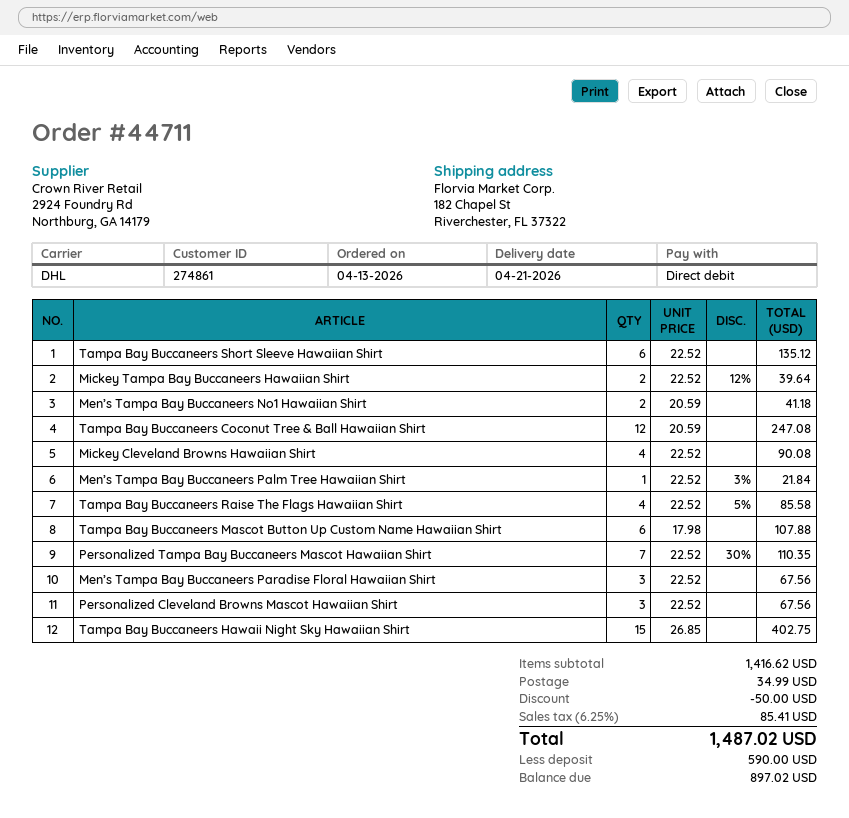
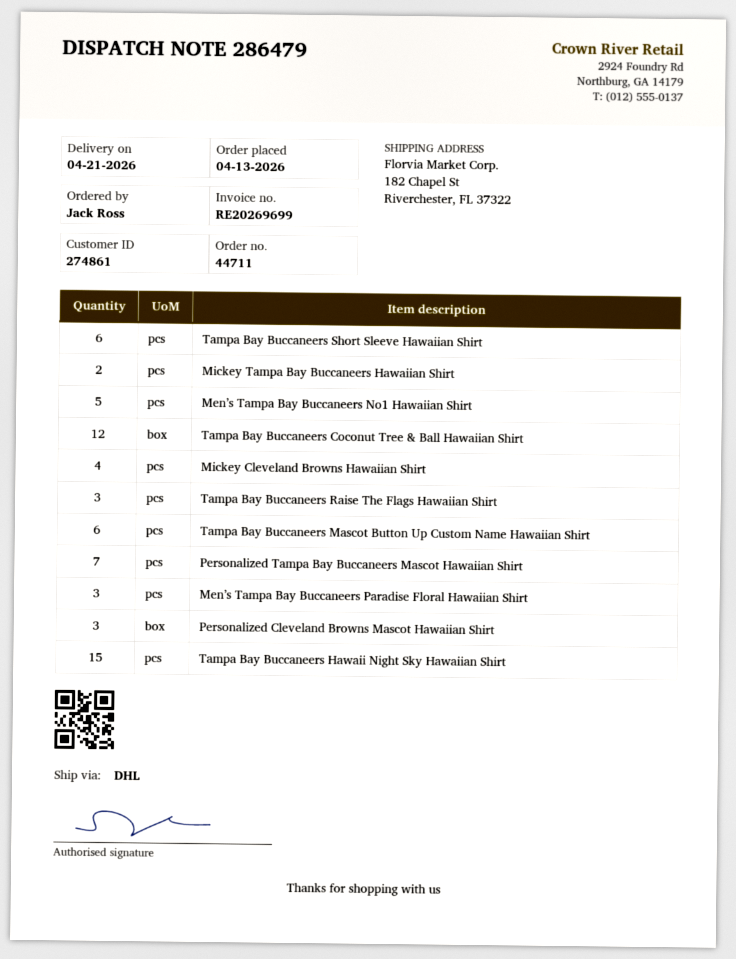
Men’s Tampa Bay Buccaneers No1 Hawaiian Shirt: 2 -> 5
Men’s Tampa Bay Buccaneers Palm Tree Hawaiian Shirt: 1 -> none
Tampa Bay Buccaneers Raise The Flags Hawaiian Shirt: 4 -> 3

